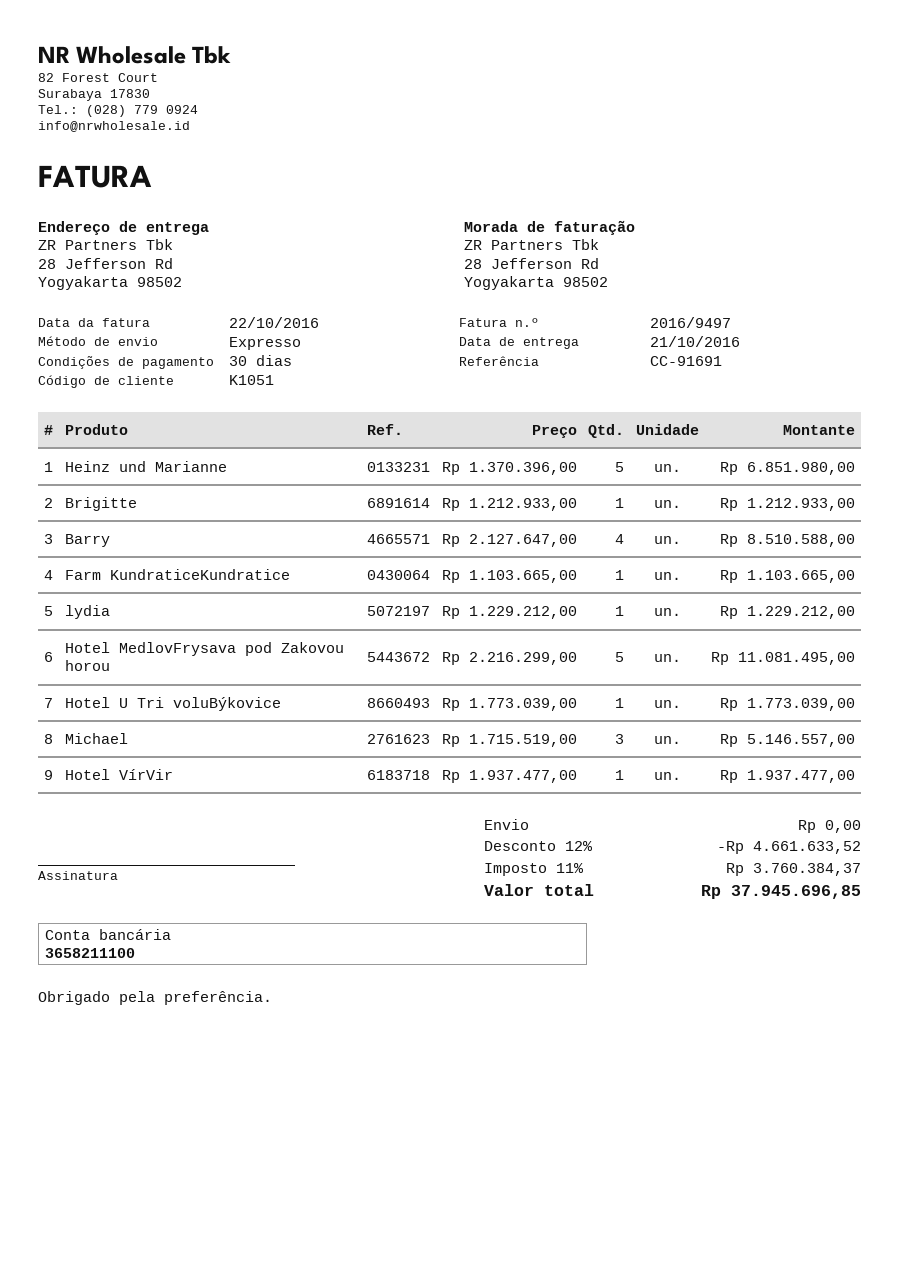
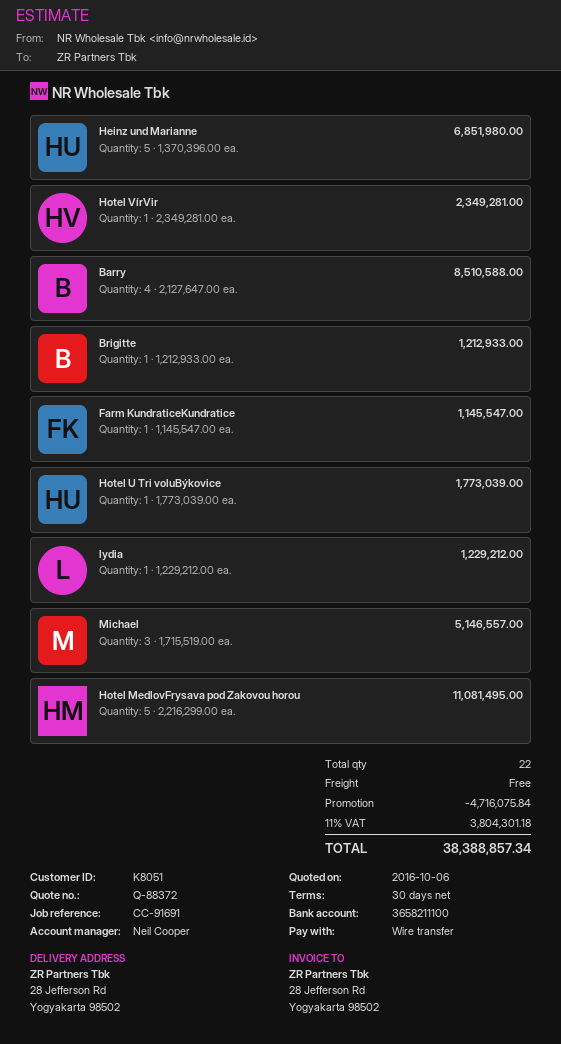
customer number: K1051 -> K8051
Farm KundraticeKundratice: 1 x 1103665.00 = 1103665.00 -> 1 x 1145547.00 = 1145547.00
Hotel VírVir: 1 x 1937477.00 = 1937477.00 -> 1 x 2349281.00 = 2349281.00
discount: 4661633.52 -> 4716075.84
tax: 11% = 3760384.37 -> 11% = 3804301.18
total: 37945696.85 -> 38388857.34

